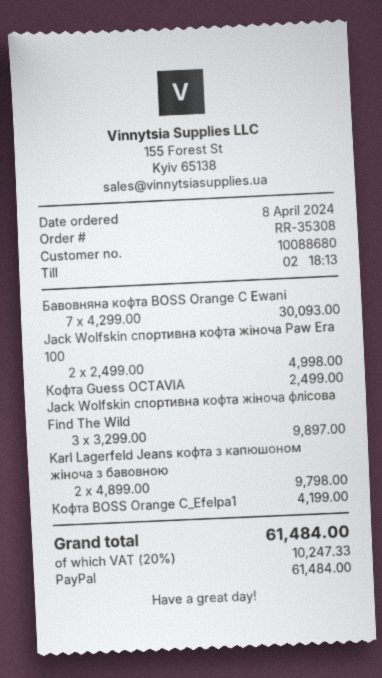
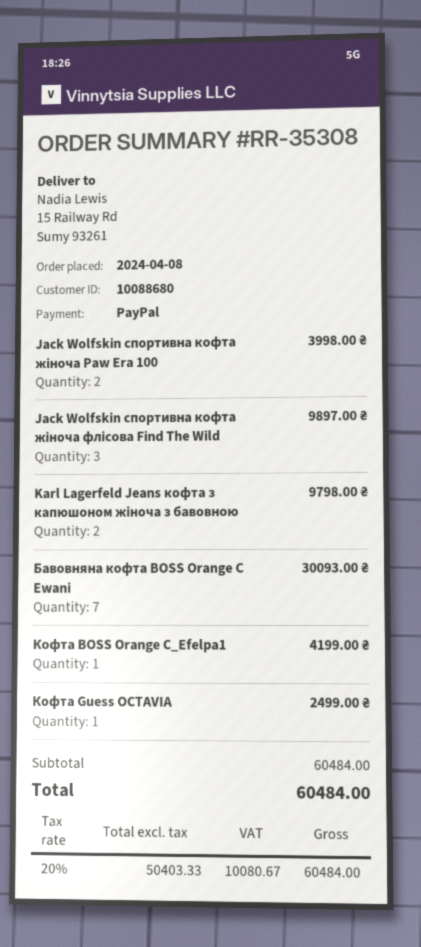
Jack Wolfskin спортивна кофта жіноча Paw Era 100: 2 for 4998.00 -> 2 for 3998.00
tax: 20% = 10247.33 -> 20% = 10080.67
total: 61484.00 -> 60484.00

